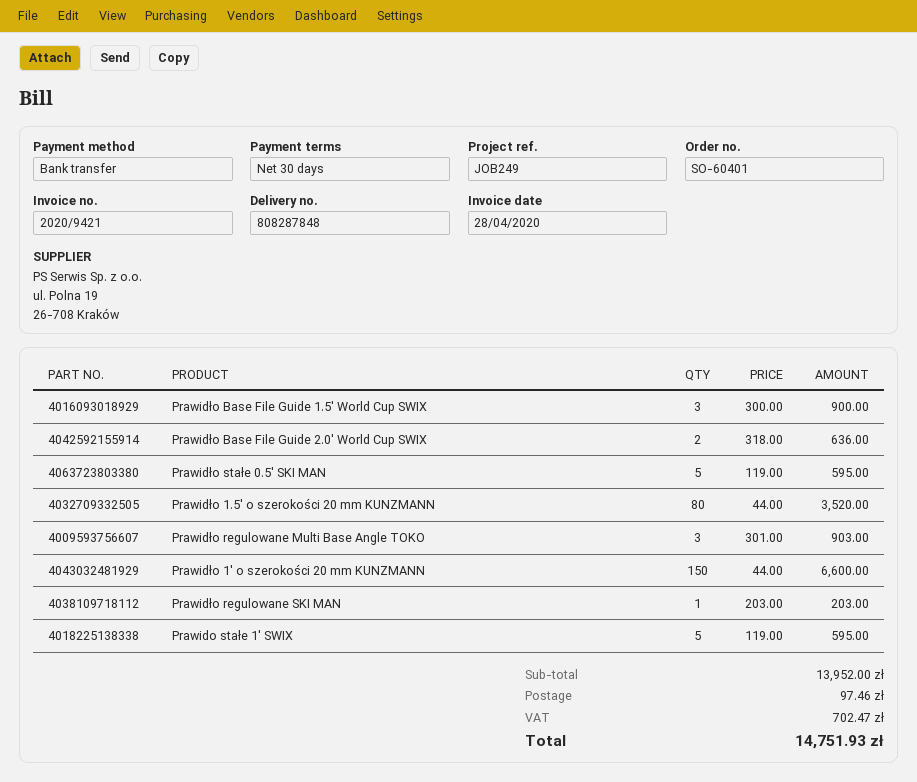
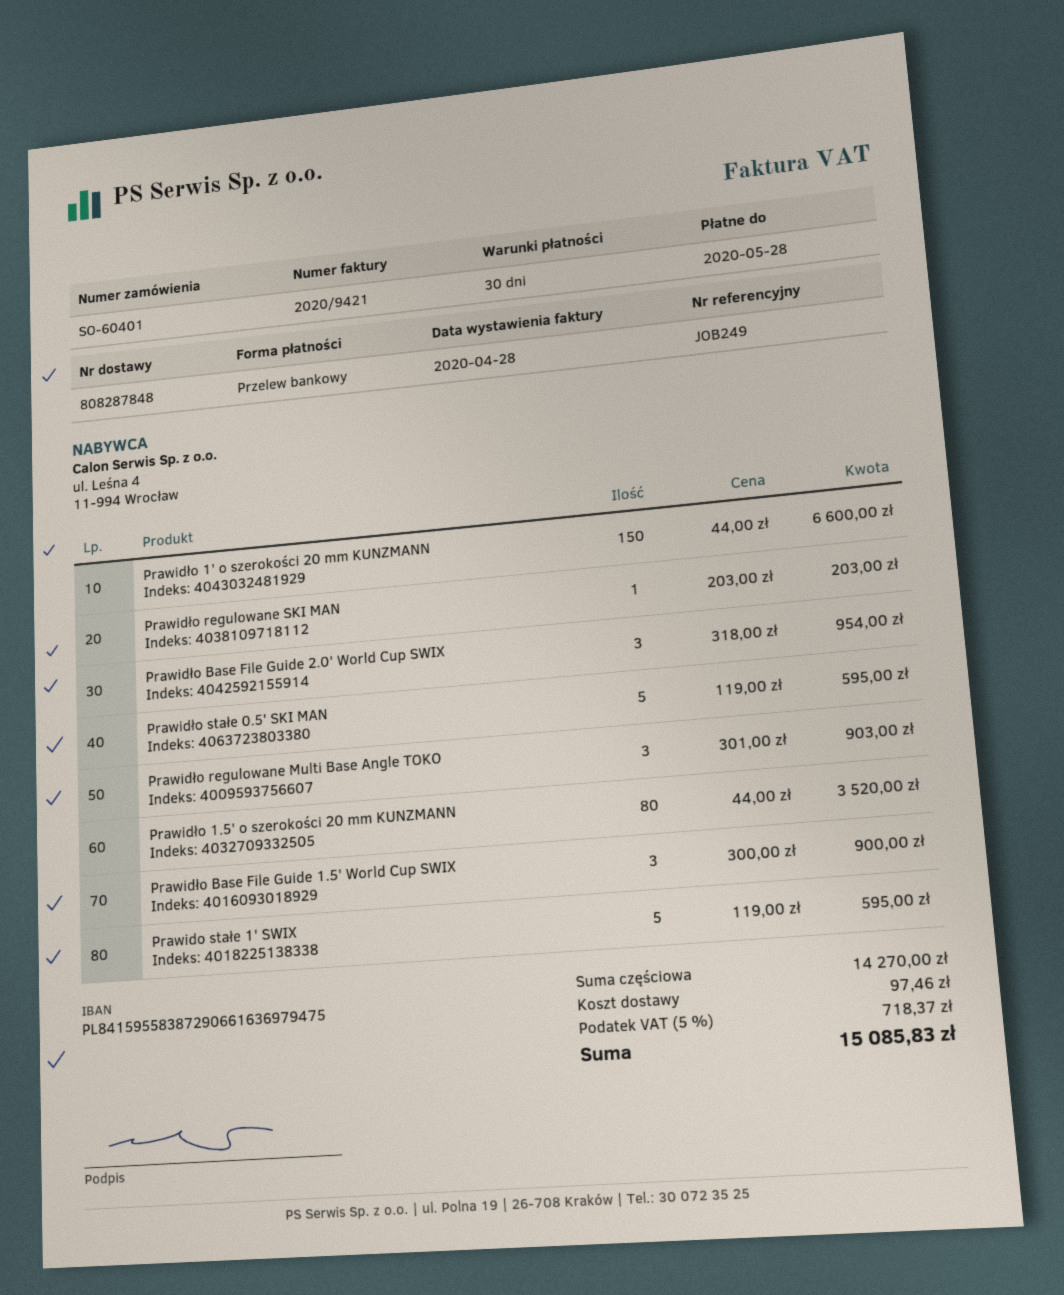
Prawidło Base File Guide 2.0' World Cup SWIX: 2 x 318.00 = 636.00 -> 3 x 318.00 = 954.00
subtotal: 13952.00 -> 14270.00
tax: 702.47 -> 718.37
total: 14751.93 -> 15085.83

